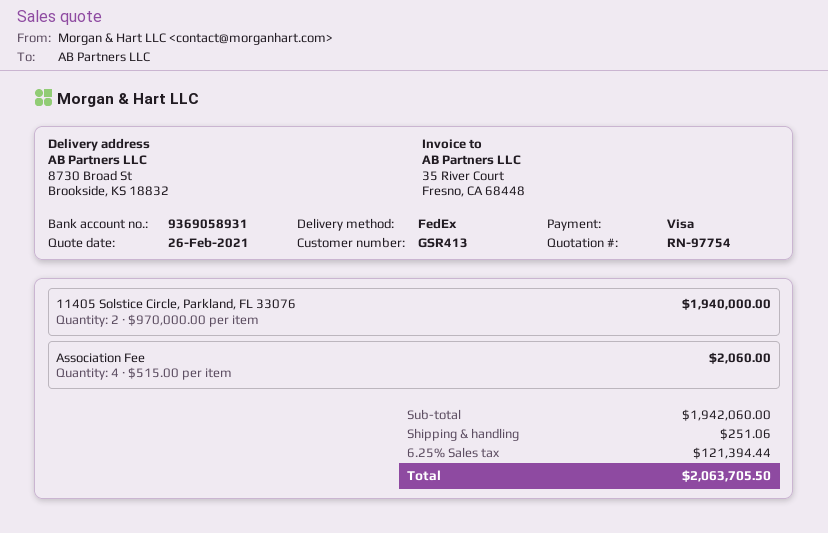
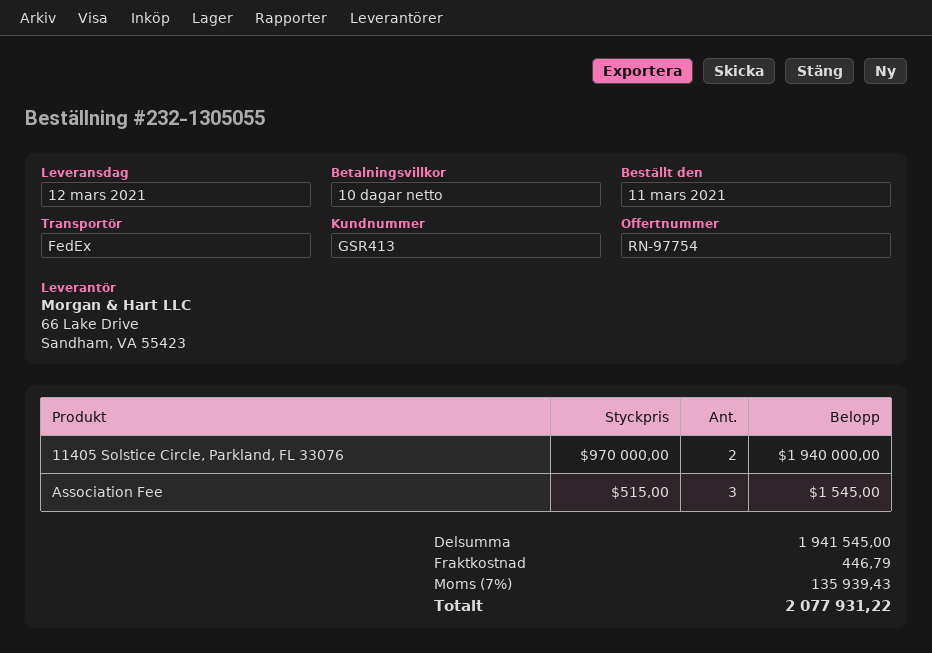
Association Fee: 4 x 515.00 = 2060.00 -> 3 x 515.00 = 1545.00
subtotal: 1942060.00 -> 1941545.00
shipping: 251.06 -> 446.79
tax: 6.25% = 121394.44 -> 7% = 135939.43
total: 2063705.50 -> 2077931.22

